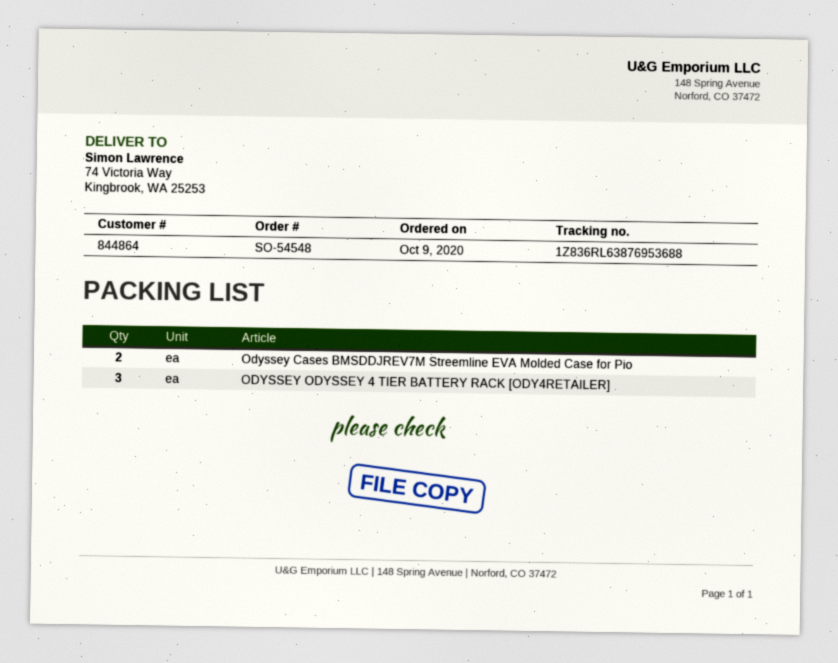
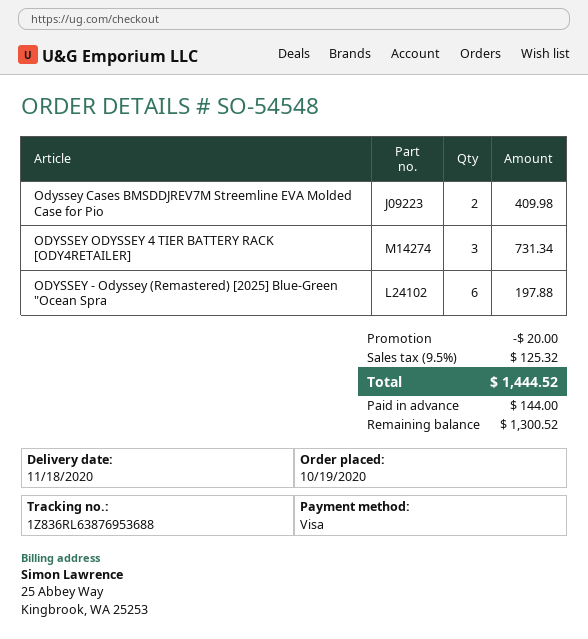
order date: 2020-10-09 -> 2020-10-19
ODYSSEY - Odyssey (Remastered) [2025] Blue-Green "Ocean Spra: none -> 6

